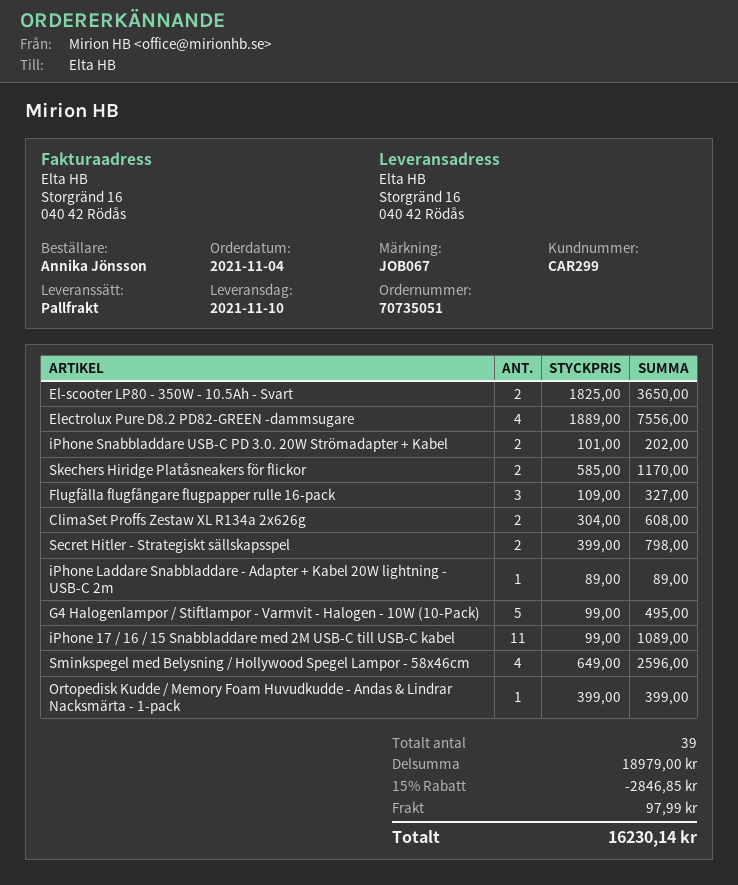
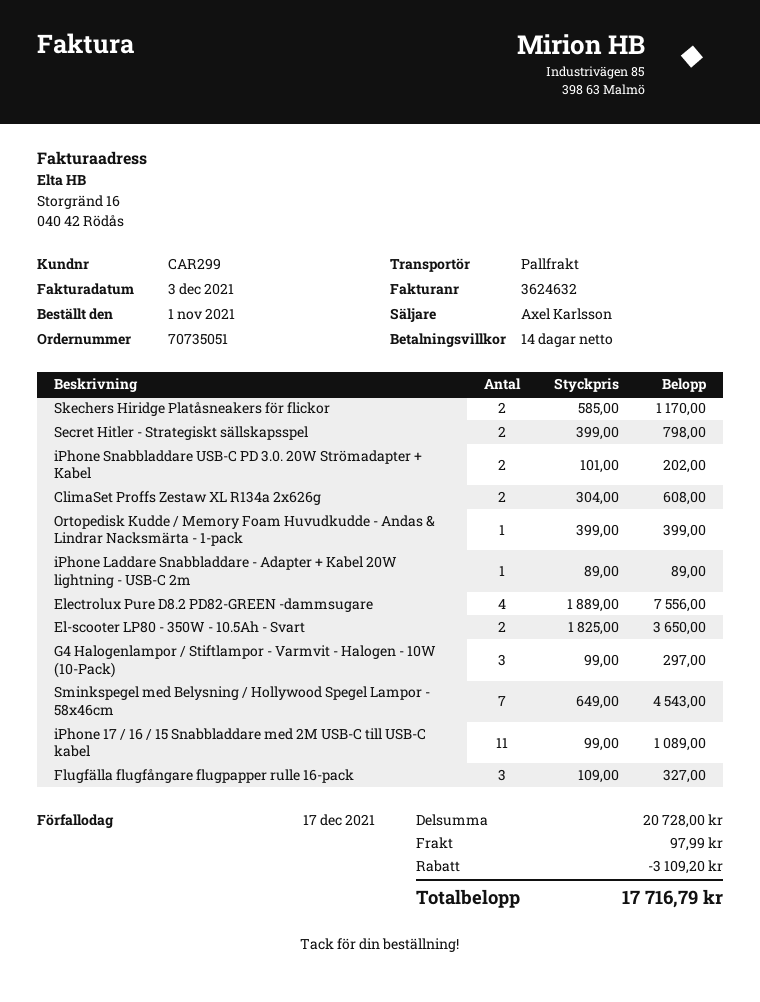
order date: 2021-11-04 -> 2021-11-01
G4 Halogenlampor / Stiftlampor - Varmvit - Halogen - 10W (10-Pack): 5 x 99.00 = 495.00 -> 3 x 99.00 = 297.00
Sminkspegel med Belysning / Hollywood Spegel Lampor - 58x46cm: 4 x 649.00 = 2596.00 -> 7 x 649.00 = 4543.00
subtotal: 18979.00 -> 20728.00
discount: 2846.85 -> 3109.20
total: 16230.14 -> 17716.79

